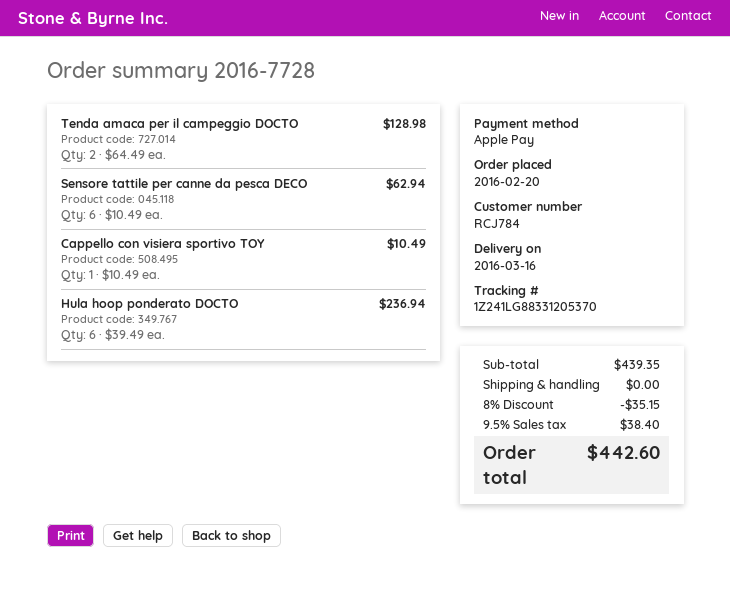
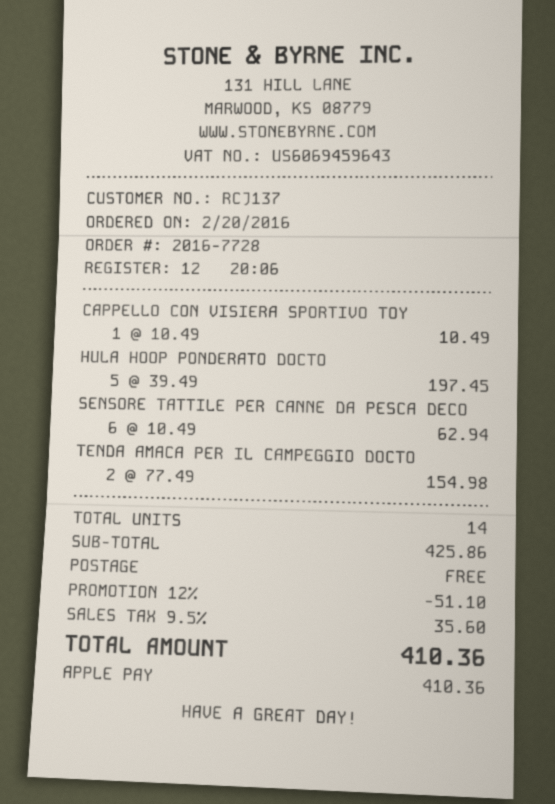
customer number: RCJ784 -> RCJ137
Tenda amaca per il campeggio DOCTO: 2 x 64.49 = 128.98 -> 2 x 77.49 = 154.98
Hula hoop ponderato DOCTO: 6 x 39.49 = 236.94 -> 5 x 39.49 = 197.45
subtotal: 439.35 -> 425.86
discount: 8% = 35.15 -> 12% = 51.10
tax: 9.5% = 38.40 -> 9.5% = 35.60
total: 442.60 -> 410.36

